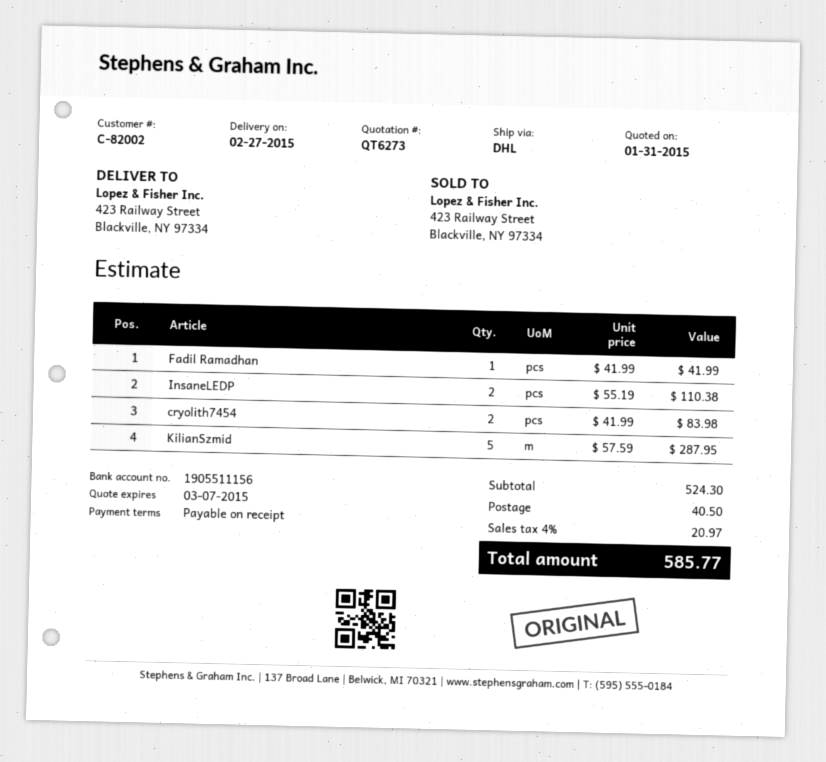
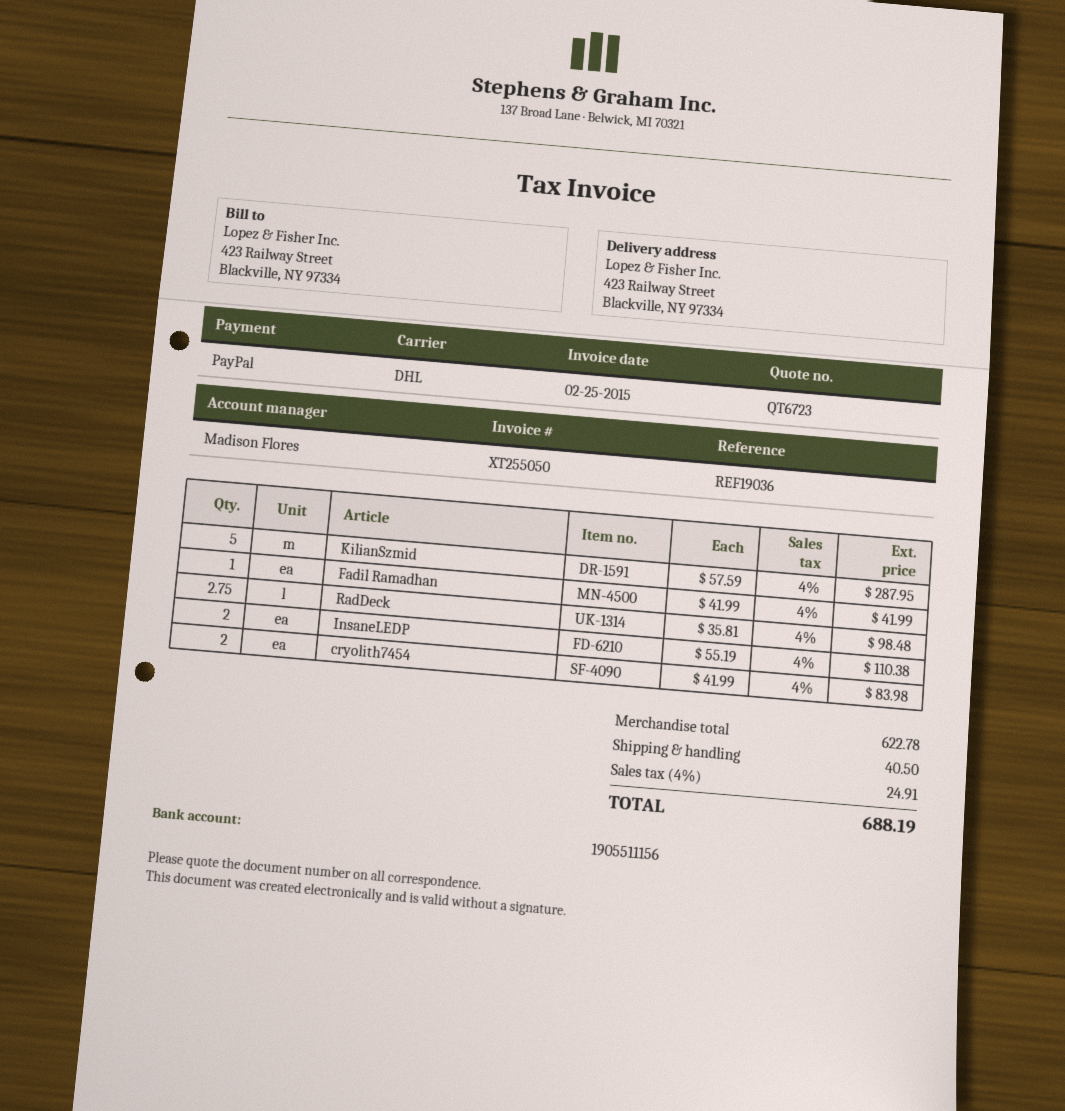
quote number: QT6273 -> QT6723
RadDeck: none -> 2.75 x 35.81 = 98.48
subtotal: 524.30 -> 622.78
tax: 4% = 20.97 -> 4% = 24.91
total: 585.77 -> 688.19

